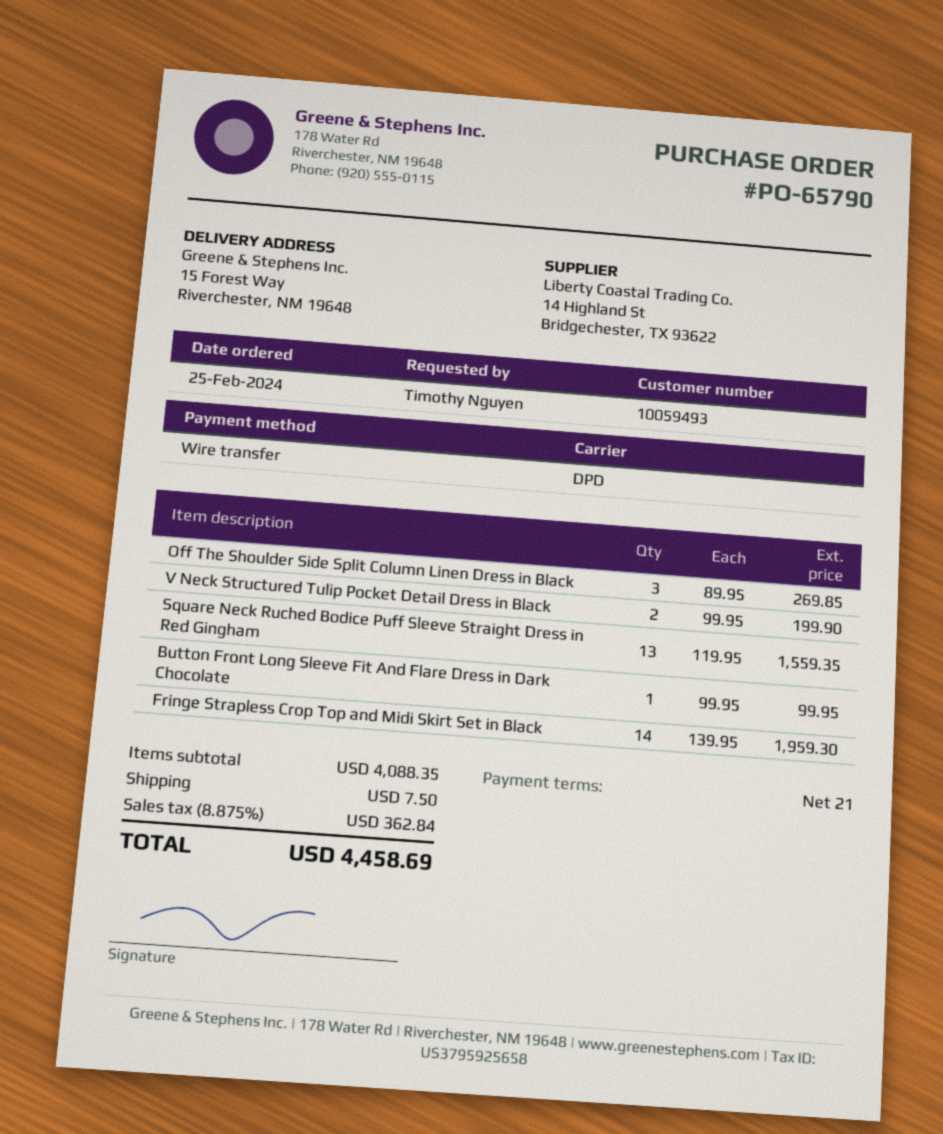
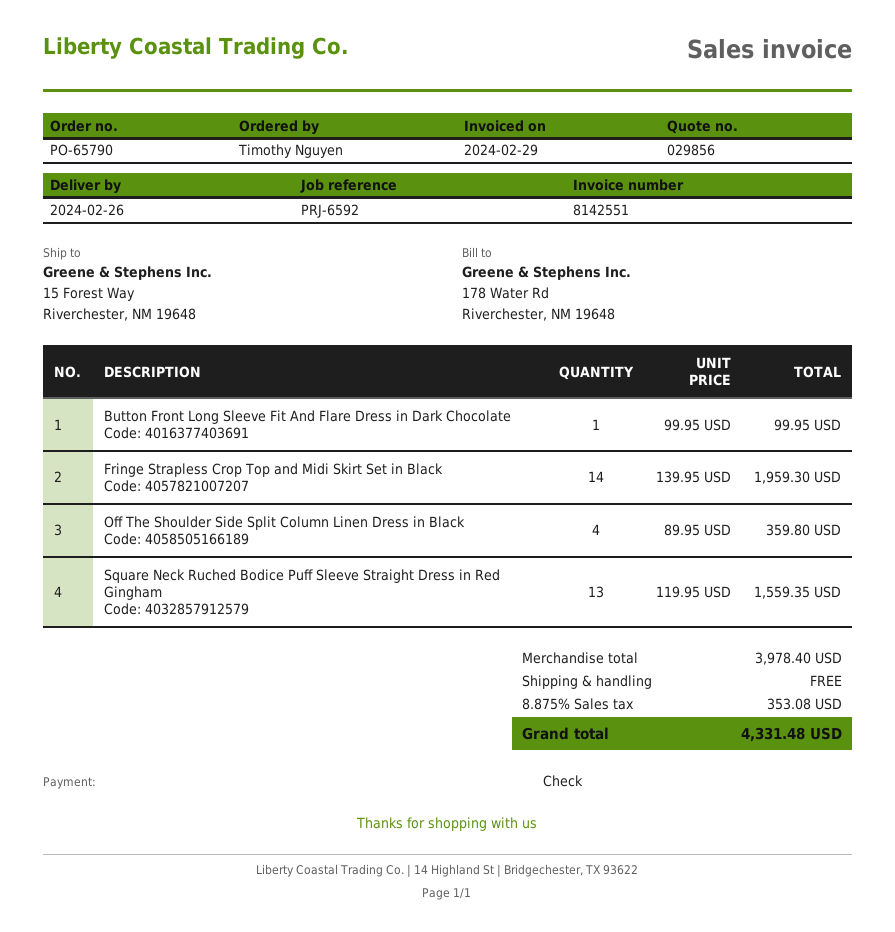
payment method: bank transfer -> cheque
Off The Shoulder Side Split Column Linen Dress in Black: 3 x 89.95 = 269.85 -> 4 x 89.95 = 359.80
V Neck Structured Tulip Pocket Detail Dress in Black: 2 x 99.95 = 199.90 -> none
subtotal: 4088.35 -> 3978.40
shipping: 7.50 -> 0.00
tax: 8.875% = 362.84 -> 8.875% = 353.08
total: 4458.69 -> 4331.48

